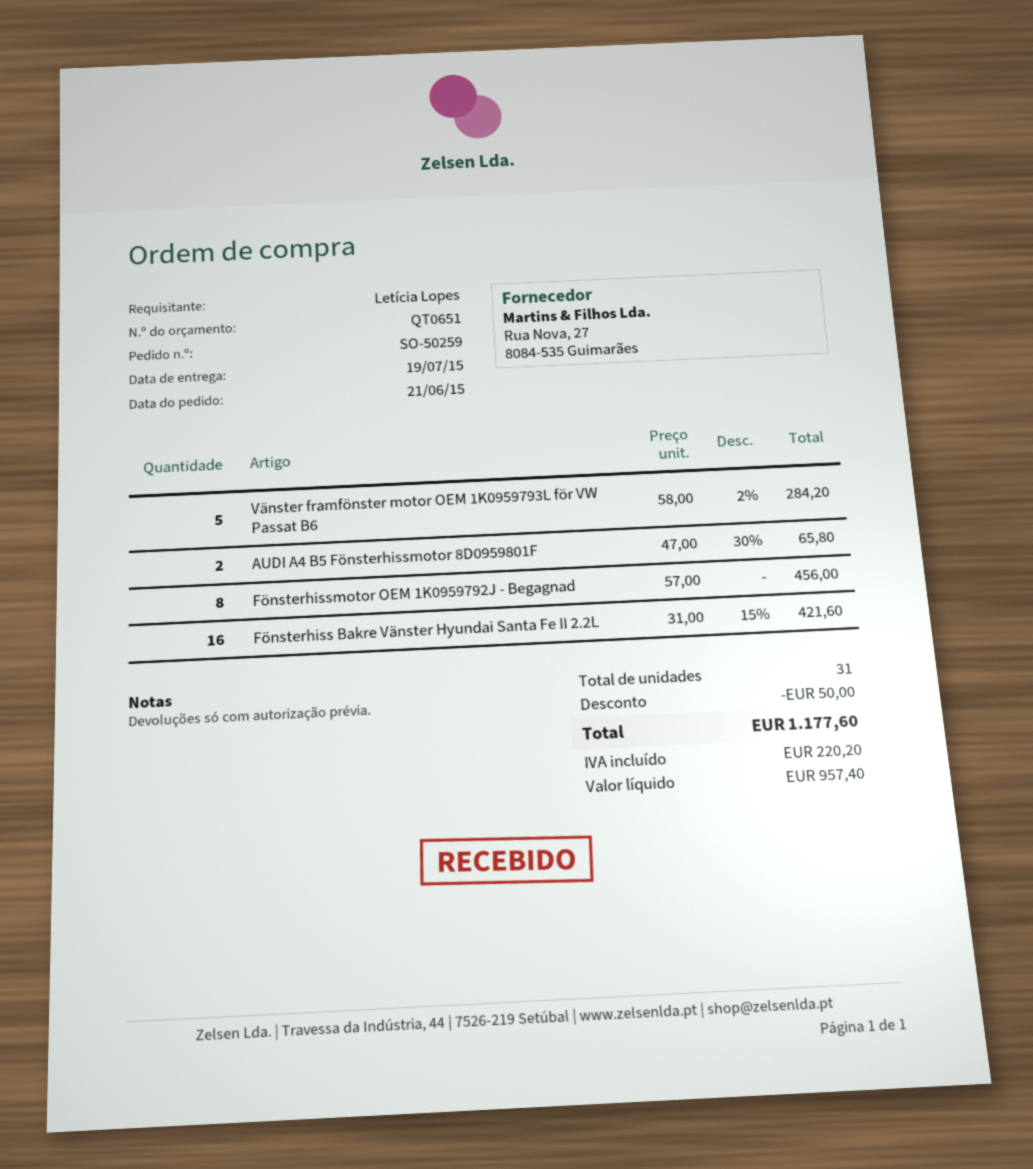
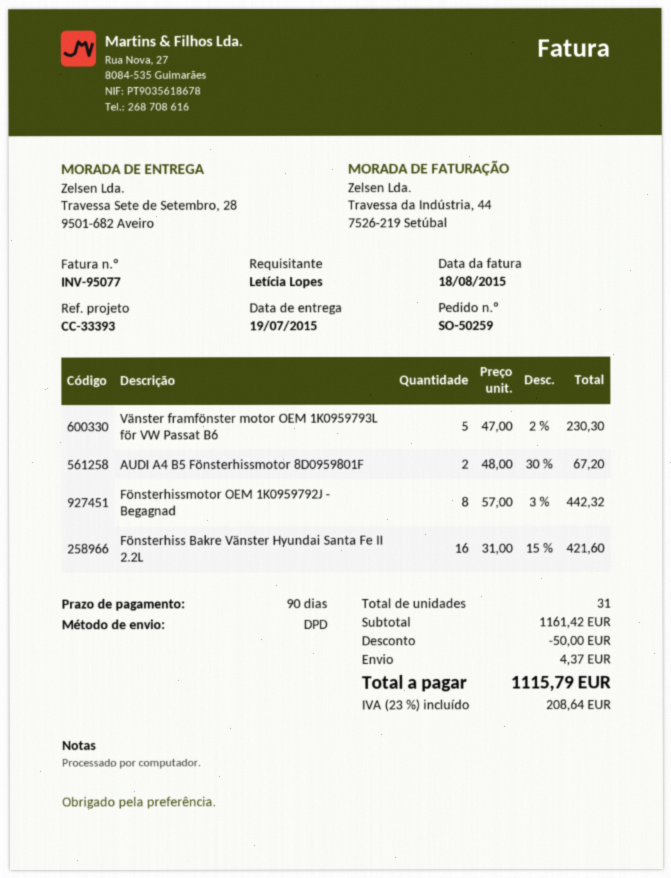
Vänster framfönster motor OEM 1K0959793L för VW Passat B6: 5 x 58.00 - 2% = 284.20 -> 5 x 47.00 - 2% = 230.30
AUDI A4 B5 Fönsterhissmotor 8D0959801F: 2 x 47.00 - 30% = 65.80 -> 2 x 48.00 - 30% = 67.20
Fönsterhissmotor OEM 1K0959792J - Begagnad: 8 x 57.00 = 456.00 -> 8 x 57.00 - 3% = 442.32
shipping: none -> 4.37
tax: 220.20 -> 208.64
total: 1177.60 -> 1115.79

